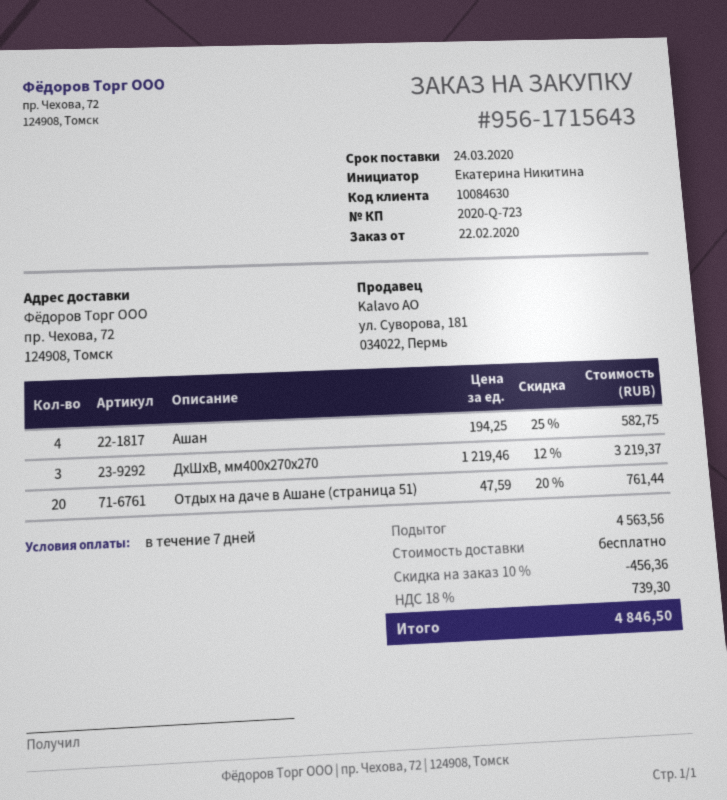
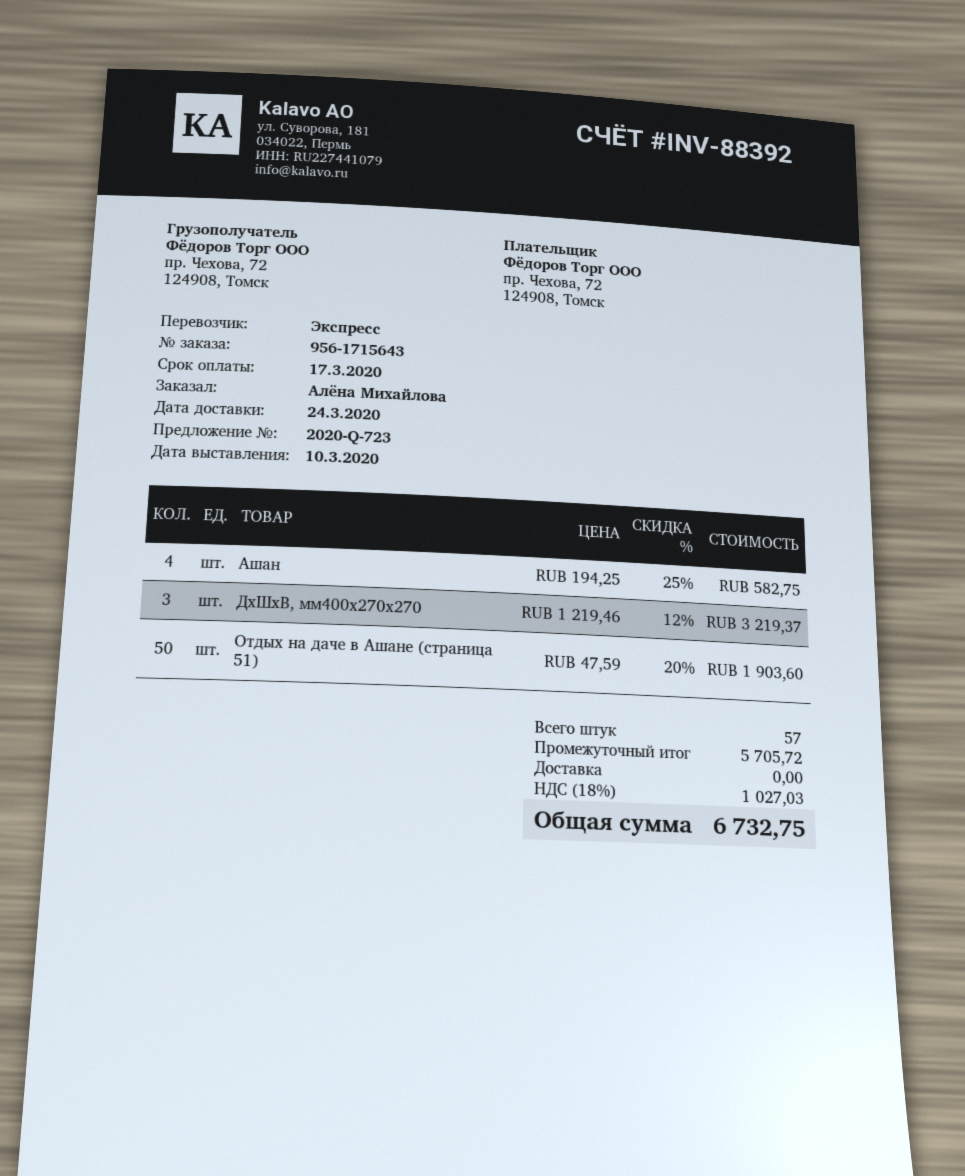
ordered by: Екатерина Никитина -> Алёна Михайлова
Отдых на даче в Ашане (страница 51): 20 x 47.59 - 20% = 761.44 -> 50 x 47.59 - 20% = 1903.60
subtotal: 4563.56 -> 5705.72
discount: 10% = 456.36 -> none
tax: 18% = 739.30 -> 18% = 1027.03
total: 4846.50 -> 6732.75

